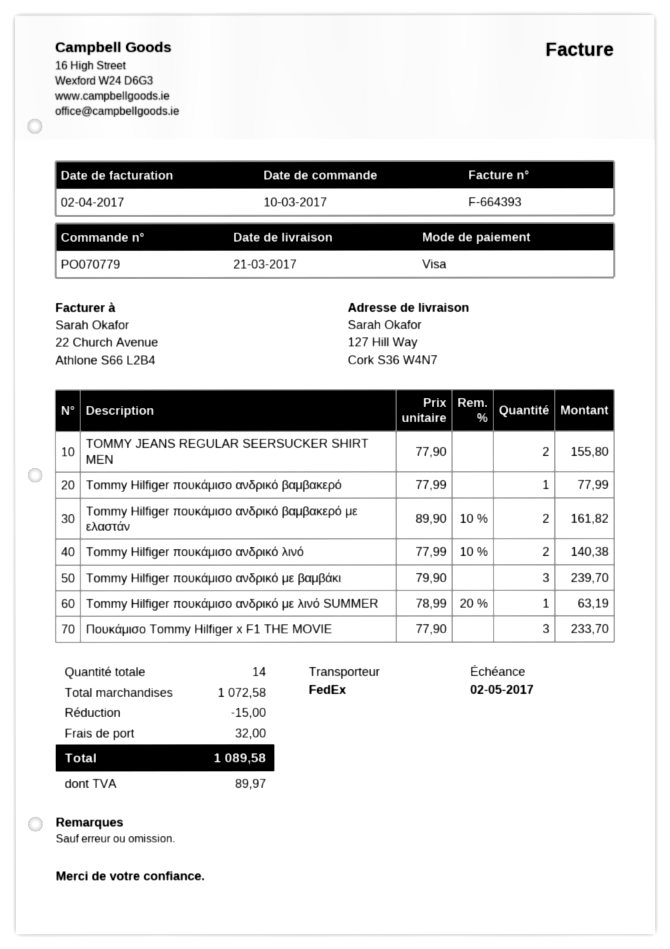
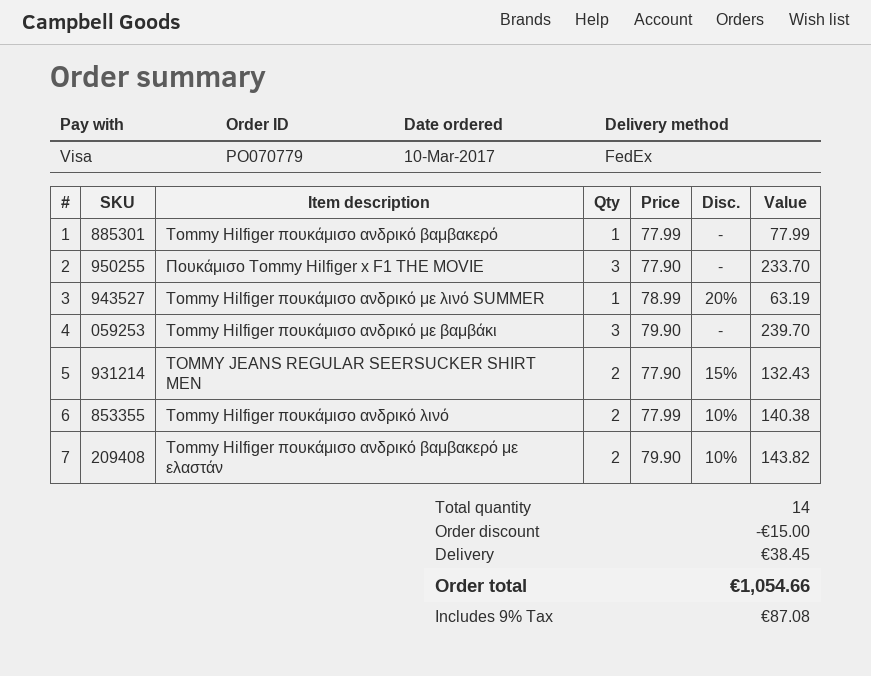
TOMMY JEANS REGULAR SEERSUCKER SHIRT MEN: 2 x 77.90 = 155.80 -> 2 x 77.90 - 15% = 132.43
Tommy Hilfiger πουκάμισο ανδρικό βαμβακερό με ελαστάν: 2 x 89.90 - 10% = 161.82 -> 2 x 79.90 - 10% = 143.82
shipping: 32.00 -> 38.45
tax: 89.97 -> 87.08
total: 1089.58 -> 1054.66

